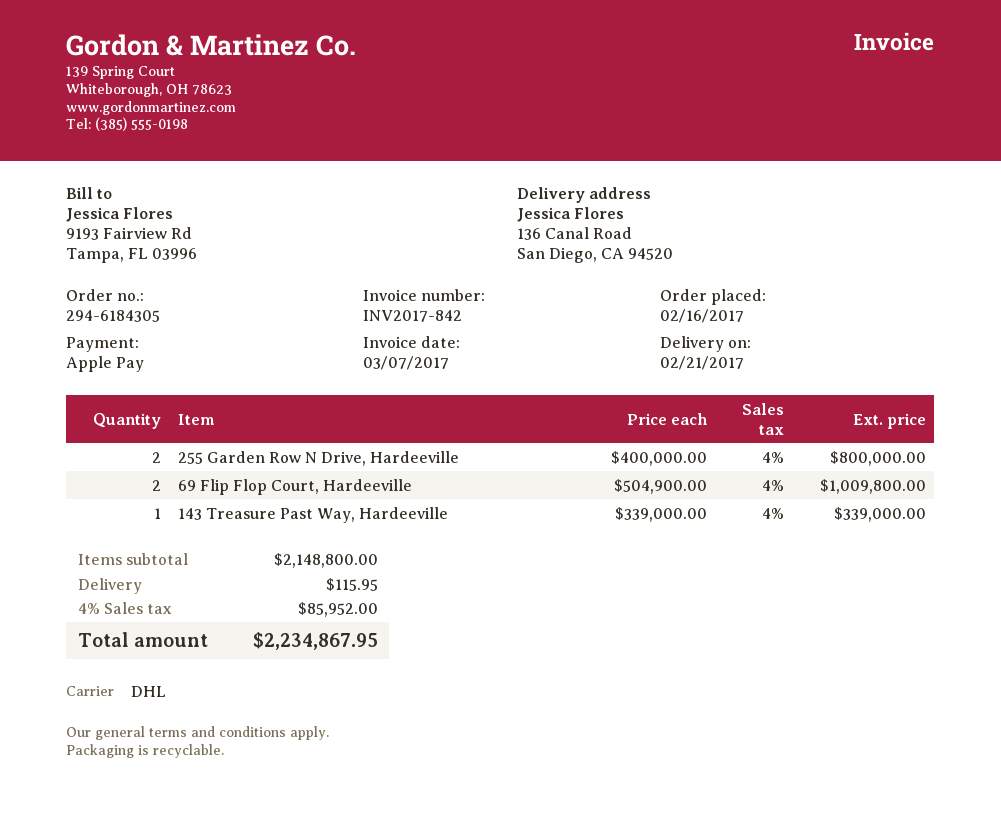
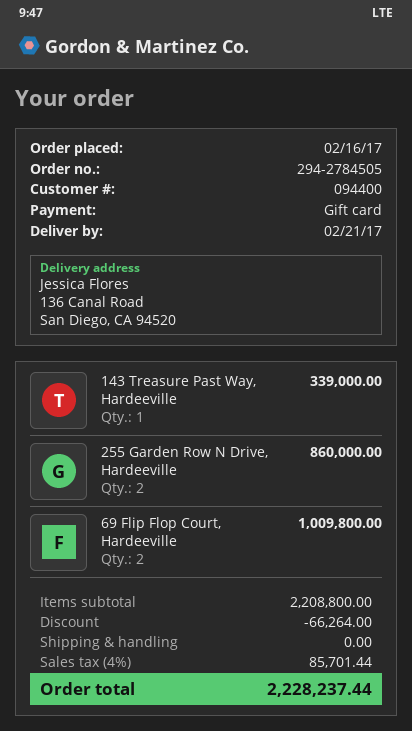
order number: 294-6184305 -> 294-2784505
payment method: Apple Pay -> gift card
255 Garden Row N Drive, Hardeeville: 2 for 800000.00 -> 2 for 860000.00
subtotal: 2148800.00 -> 2208800.00
discount: none -> 66264.00
shipping: 115.95 -> 0.00
tax: 4% = 85952.00 -> 4% = 85701.44
total: 2234867.95 -> 2228237.44

